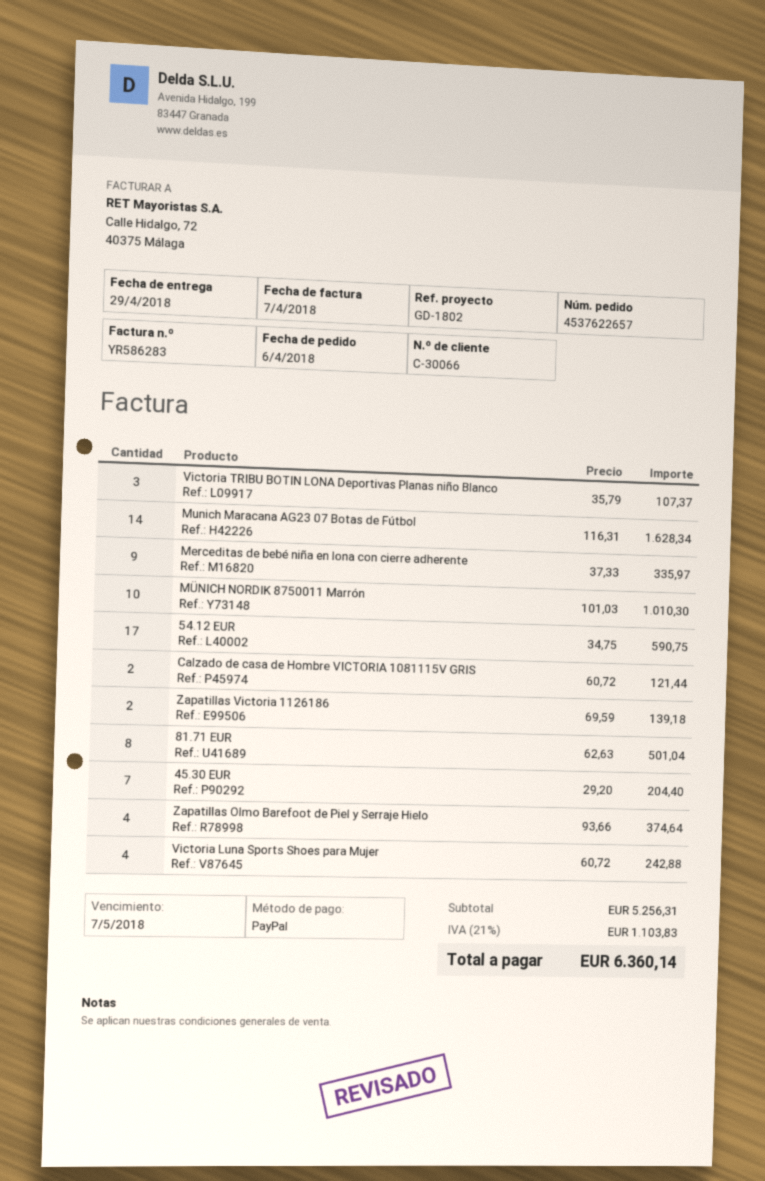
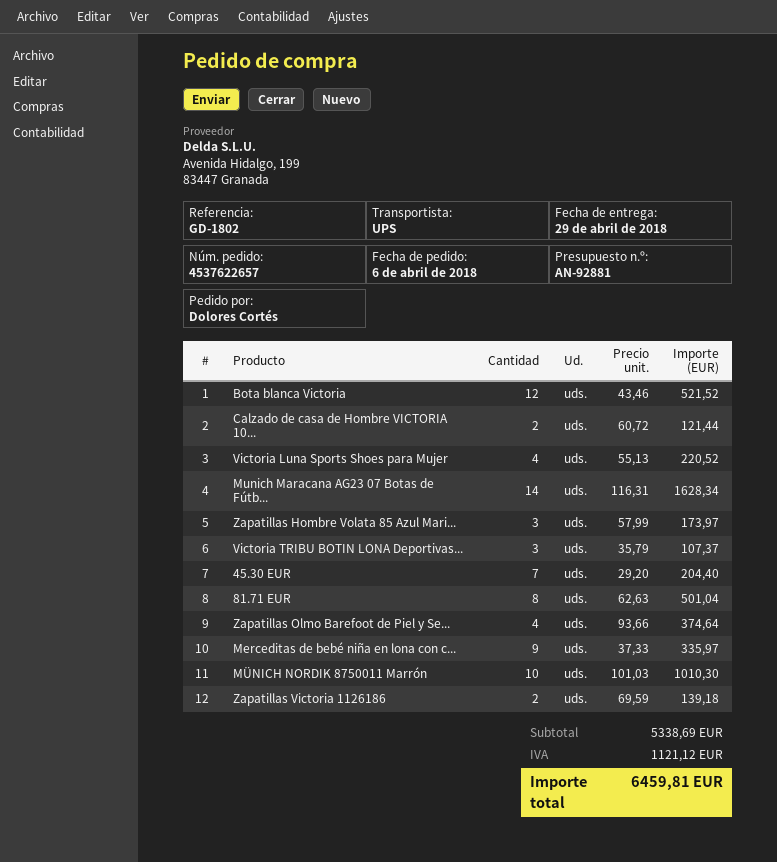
54.12 EUR: 17 x 34.75 = 590.75 -> none
Victoria Luna Sports Shoes para Mujer: 4 x 60.72 = 242.88 -> 4 x 55.13 = 220.52
Bota blanca Victoria: none -> 12 x 43.46 = 521.52
Zapatillas Hombre Volata 85 Azul Mari...: none -> 3 x 57.99 = 173.97
subtotal: 5256.31 -> 5338.69
tax: 1103.83 -> 1121.12
total: 6360.14 -> 6459.81

